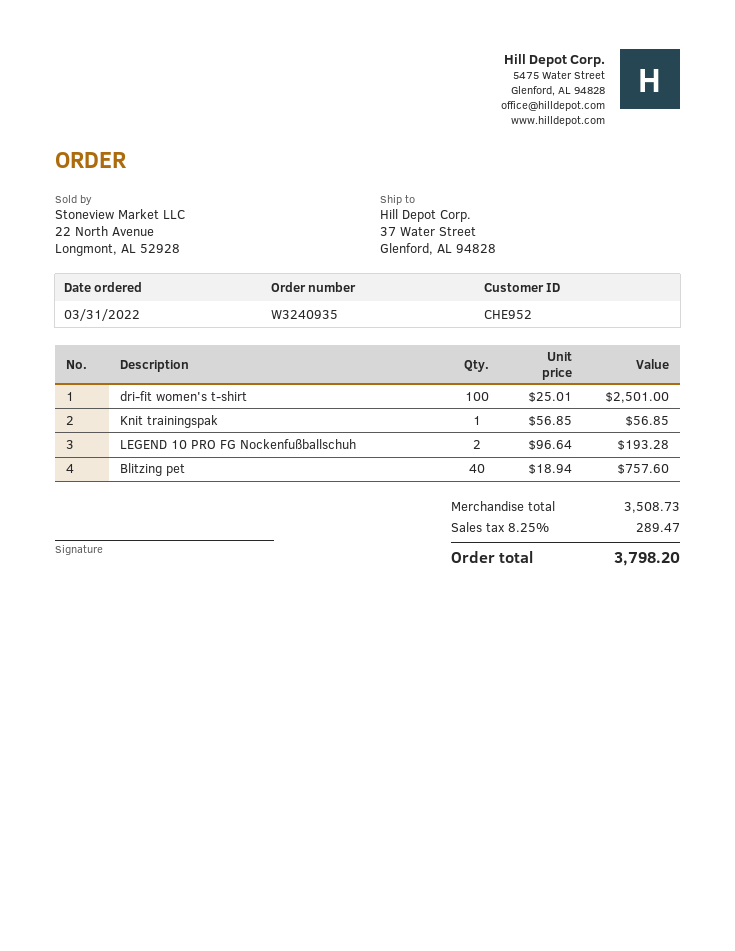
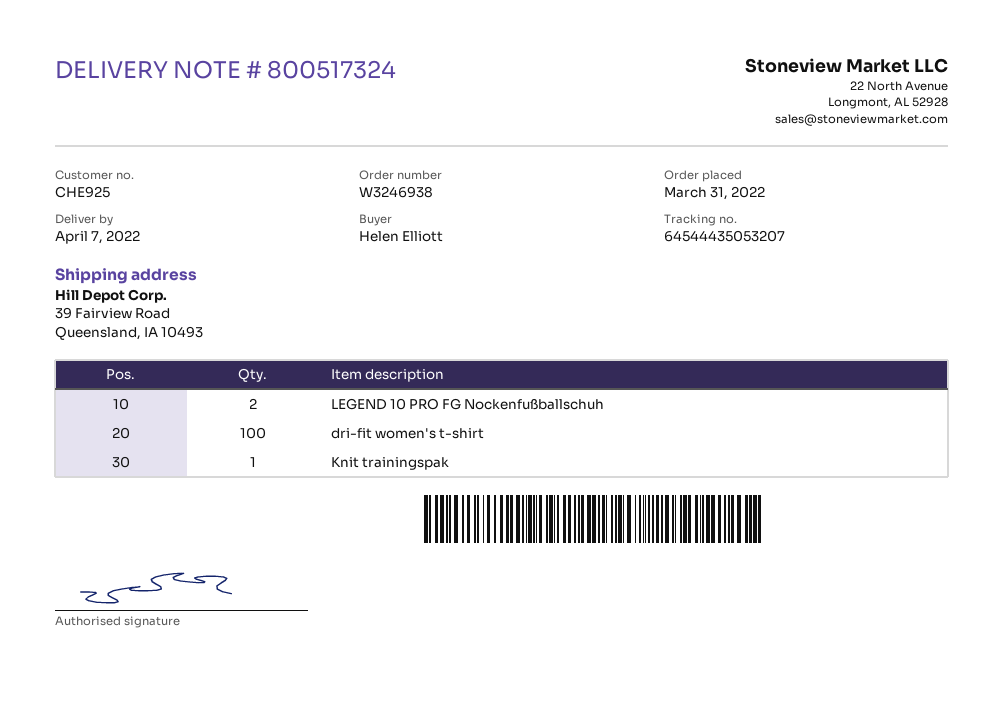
order number: W3240935 -> W3246938
customer number: CHE952 -> CHE925
ship to: 37 Water Street, Glenford, AL 94828 -> 39 Fairview Road, Queensland, IA 10493
Blitzing pet: 40 -> none

